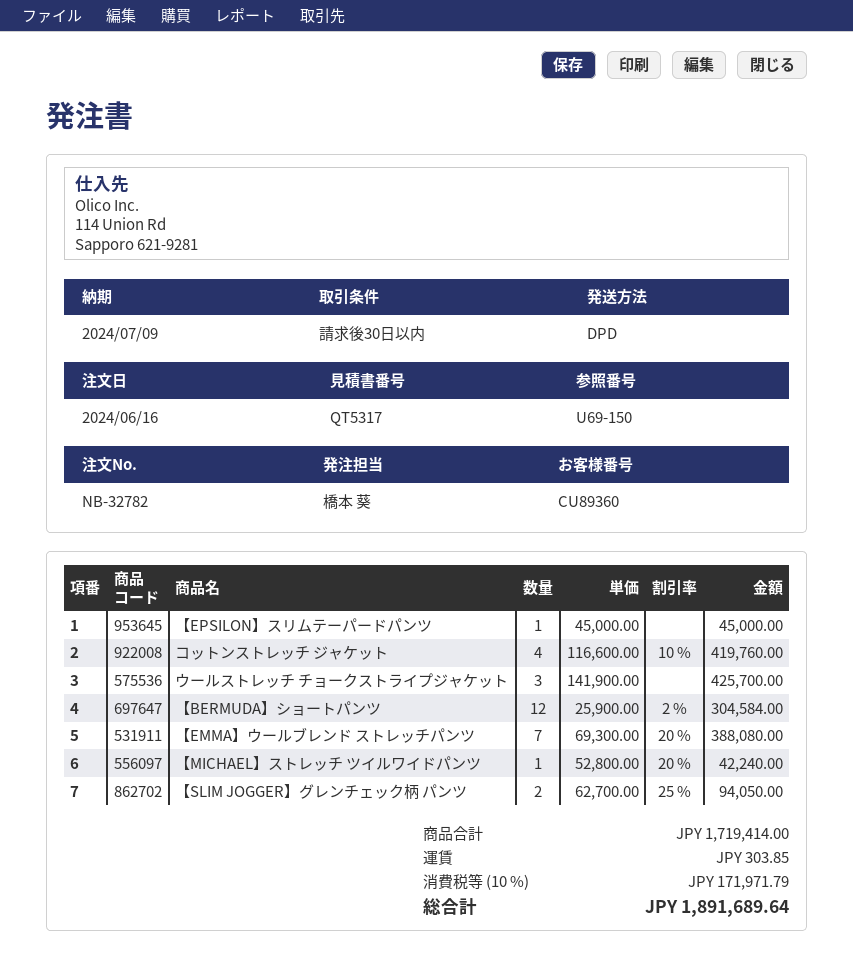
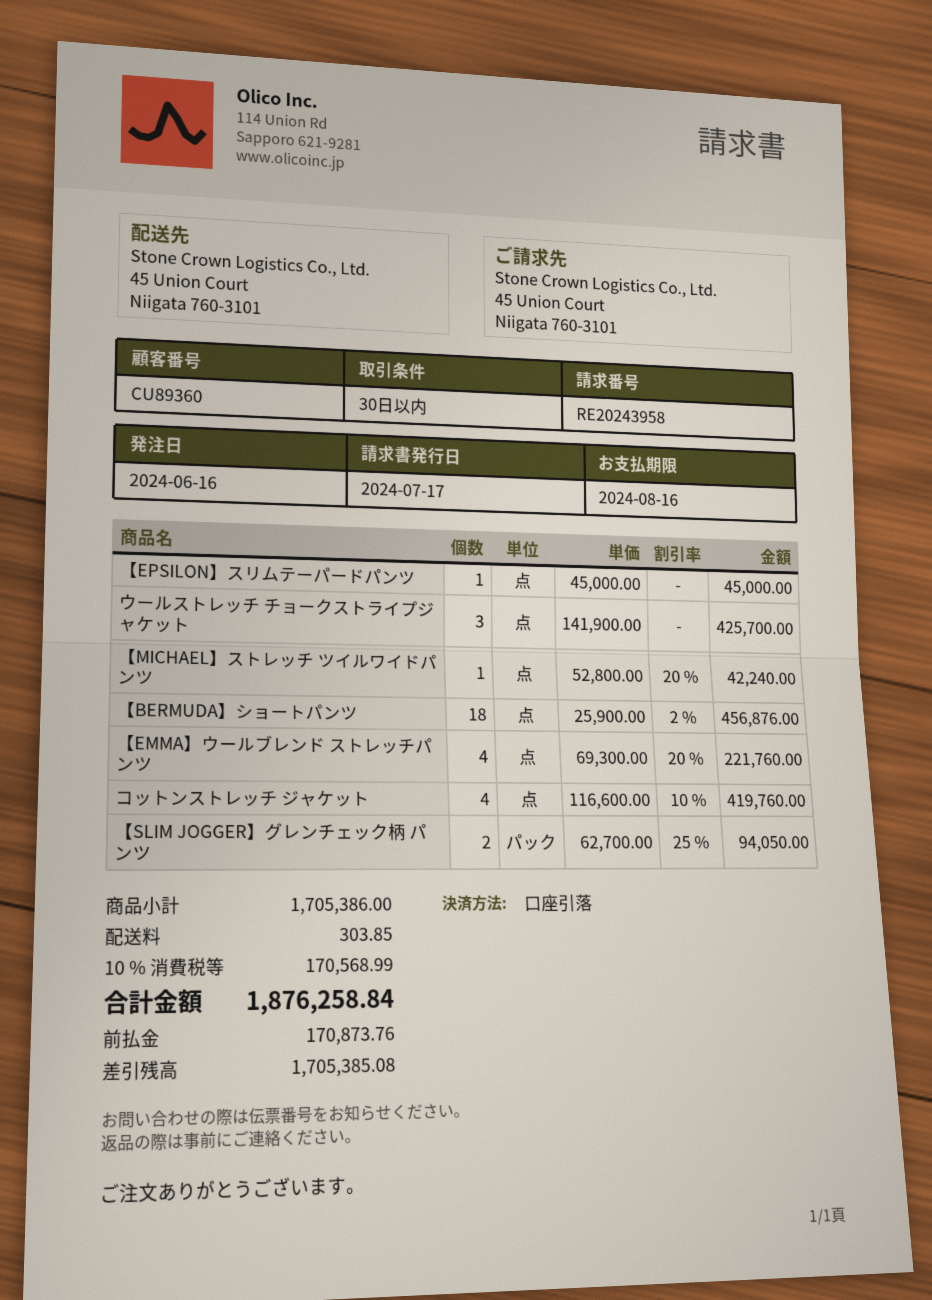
【BERMUDA】ショートパンツ: 12 x 25900.00 - 2% = 304584.00 -> 18 x 25900.00 - 2% = 456876.00
【EMMA】ウールブレンド ストレッチパンツ: 7 x 69300.00 - 20% = 388080.00 -> 4 x 69300.00 - 20% = 221760.00
subtotal: 1719414.00 -> 1705386.00
tax: 10% = 171971.79 -> 10% = 170568.99
total: 1891689.64 -> 1876258.84

